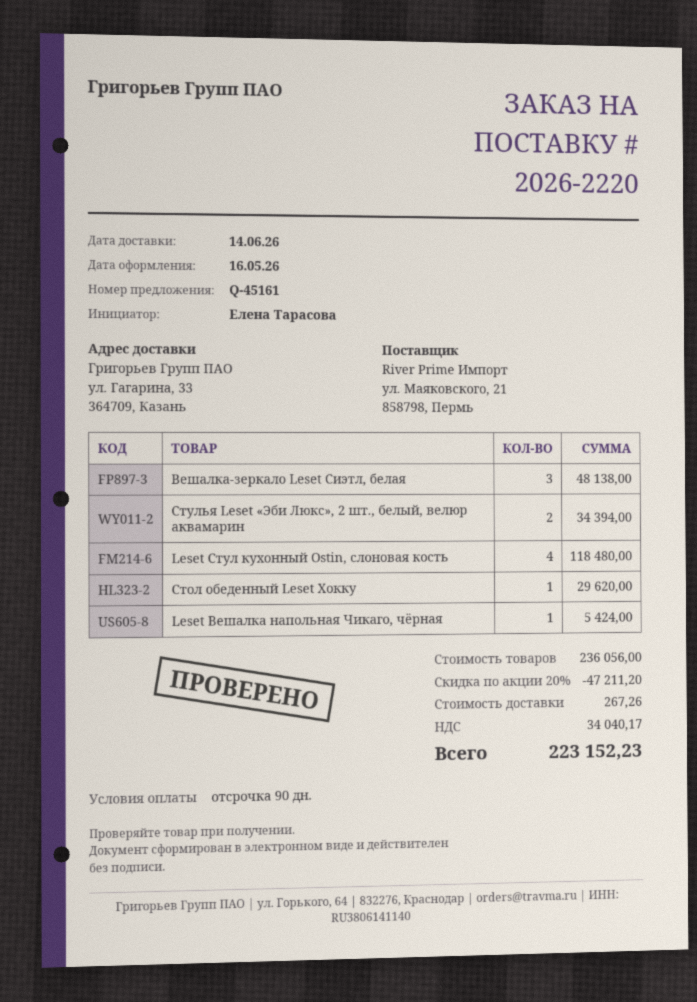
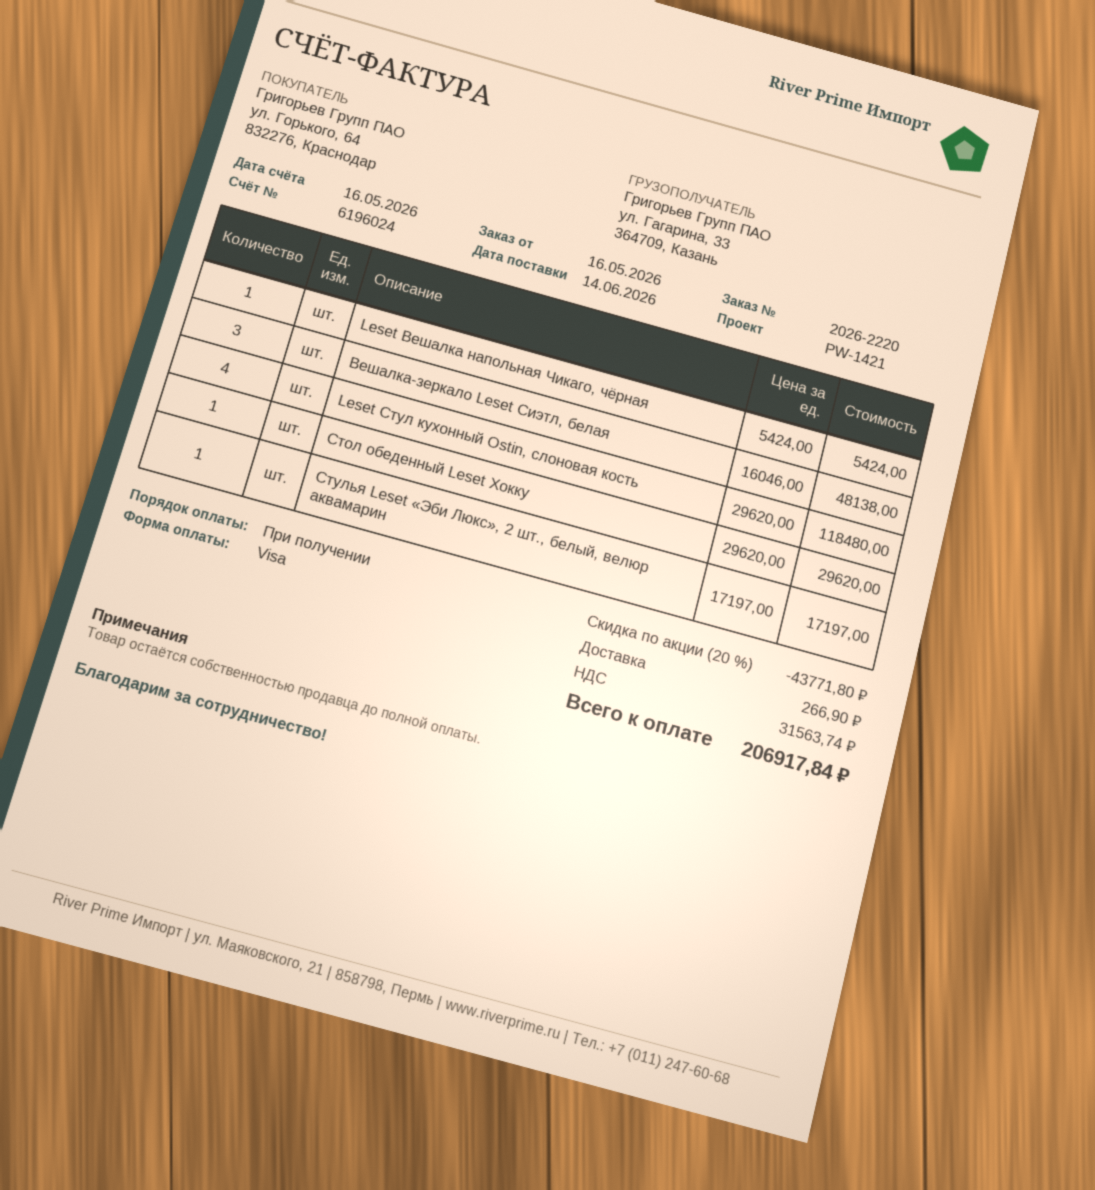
payment terms: 90 days -> on receipt
Стулья Leset «Эби Люкс», 2 шт., белый, велюр аквамарин: 2 for 34394.00 -> 1 for 17197.00
discount: 20% = 47211.20 -> 20% = 43771.80
shipping: 267.26 -> 266.90
tax: 34040.17 -> 31563.74
total: 223152.23 -> 206917.84

